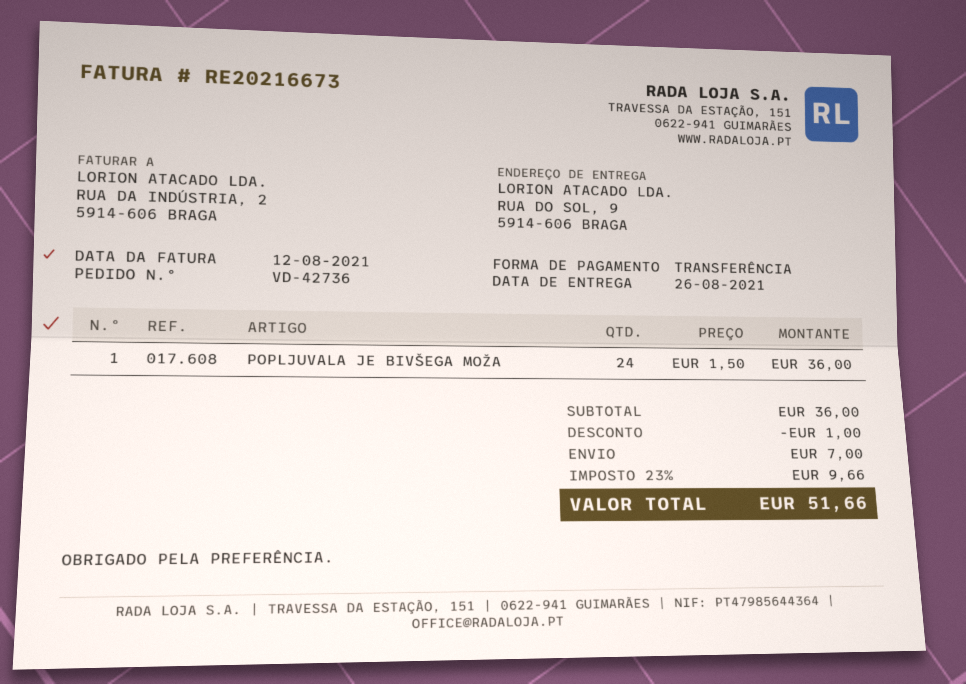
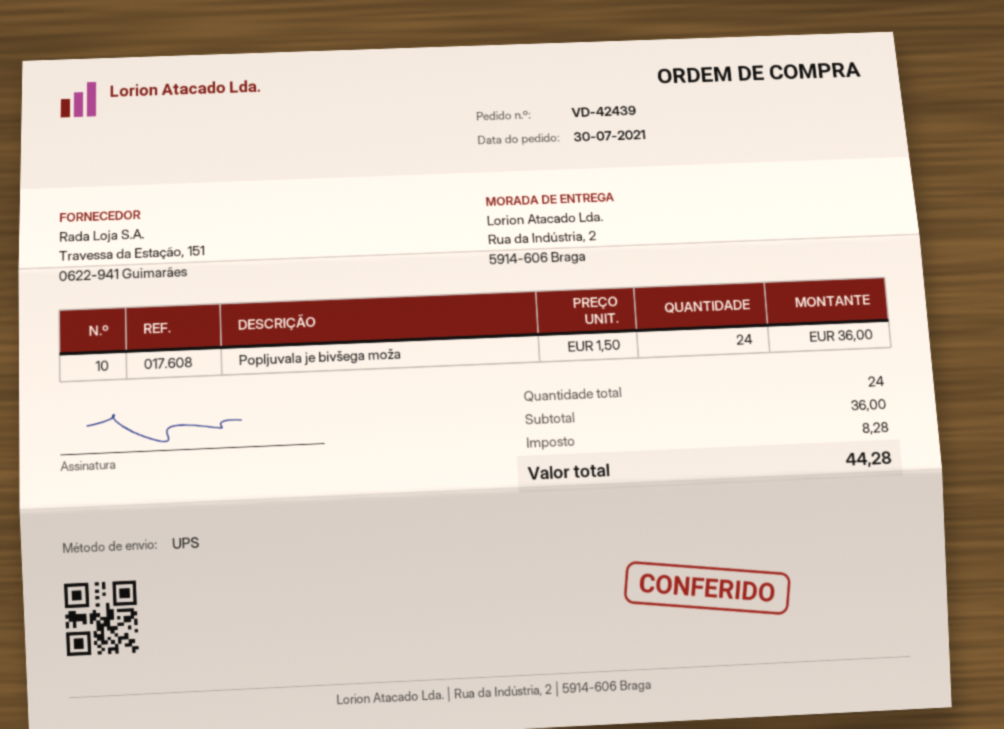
order number: VD-42736 -> VD-42439
ship to: RUA DO SOL, 9, 5914-606 BRAGA -> Rua da Indústria, 2, 5914-606 Braga
discount: 1.00 -> none
shipping: 7.00 -> none
tax: 9.66 -> 8.28
total: 51.66 -> 44.28

